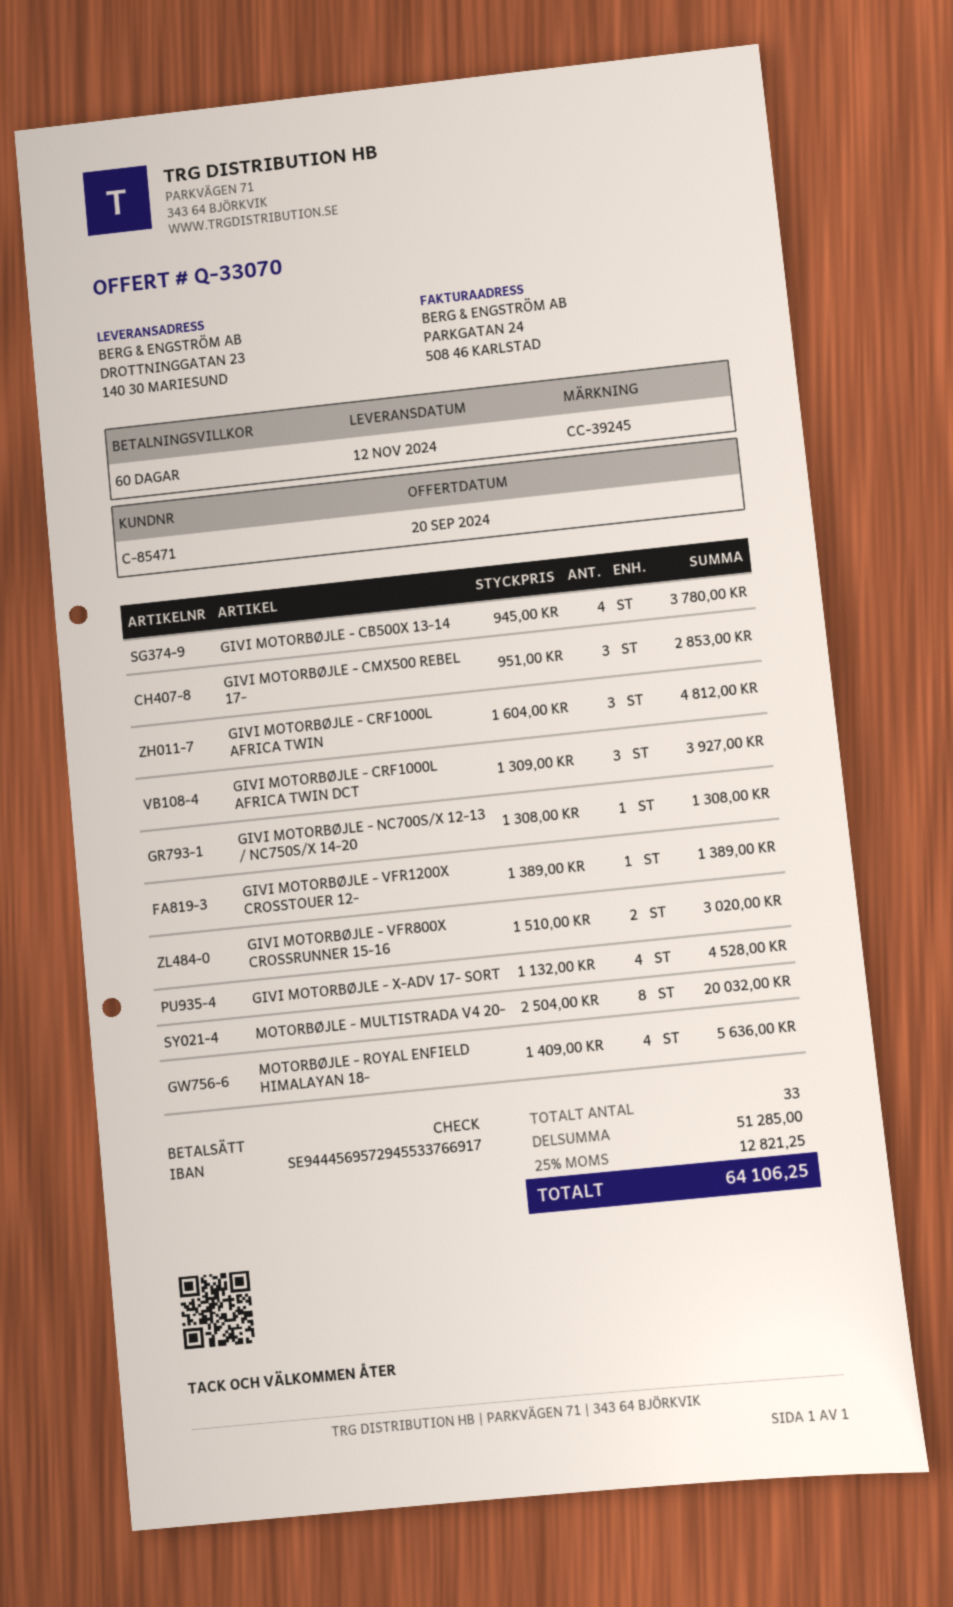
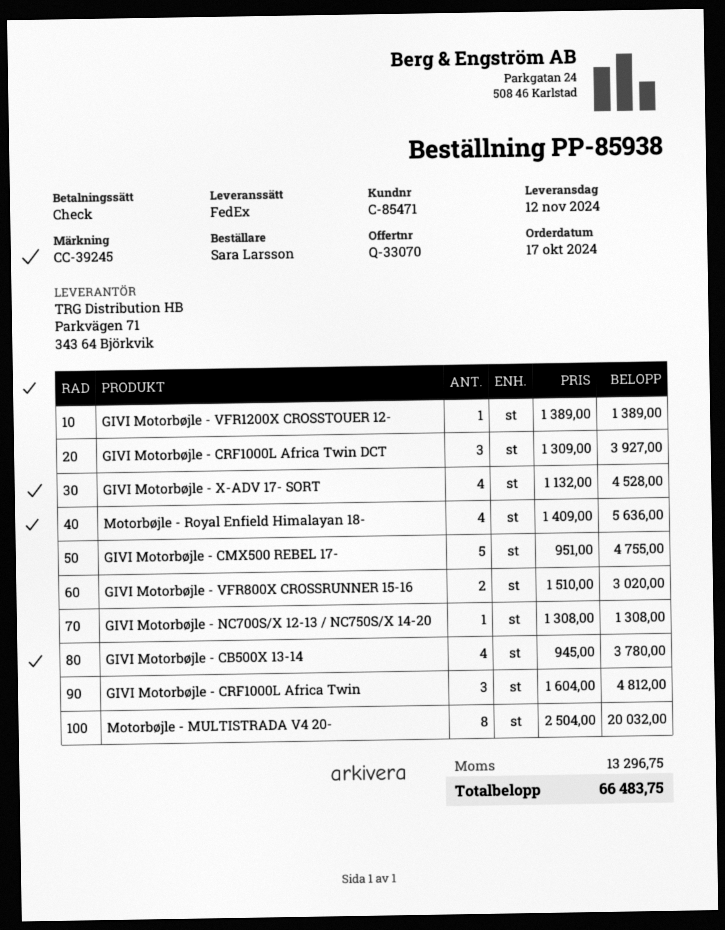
GIVI MOTORBØJLE - CMX500 REBEL 17-: 3 x 951.00 = 2853.00 -> 5 x 951.00 = 4755.00
tax: 12821.25 -> 13296.75
total: 64106.25 -> 66483.75

